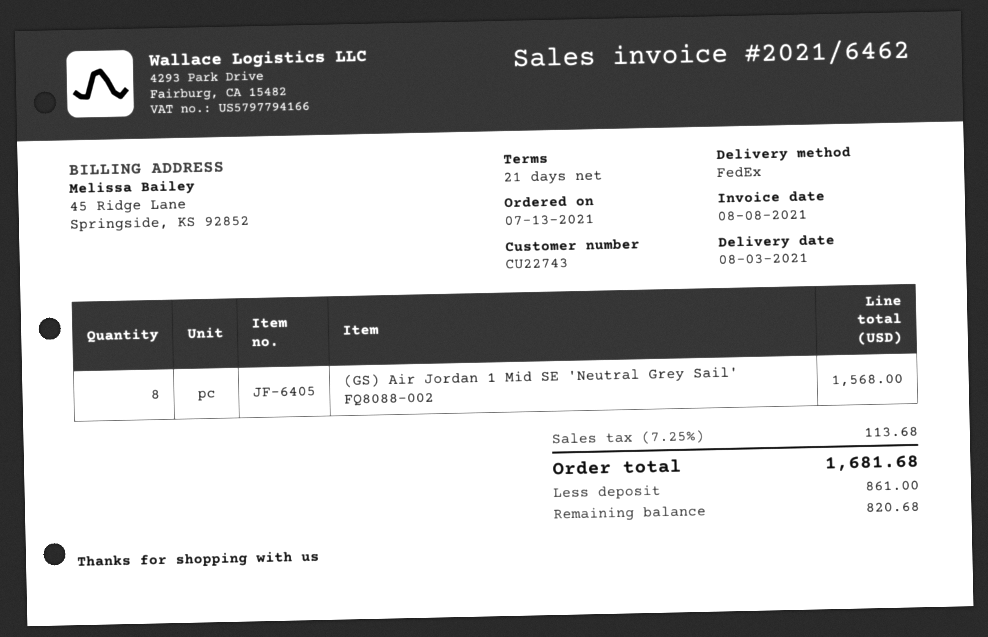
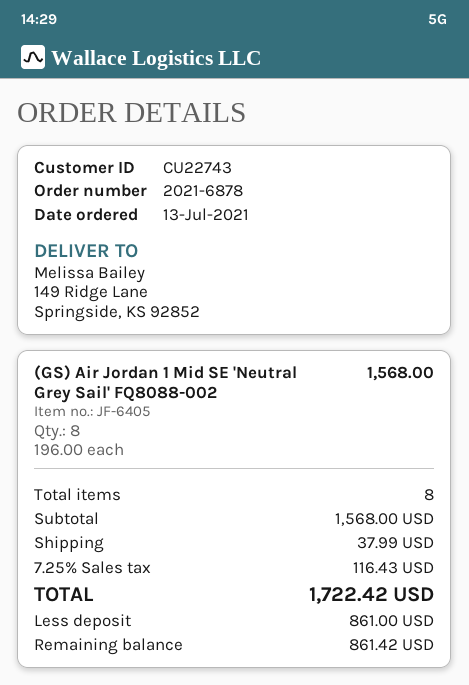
shipping: none -> 37.99
tax: 7.25% = 113.68 -> 7.25% = 116.43
total: 1681.68 -> 1722.42
balance: 820.68 -> 861.42

